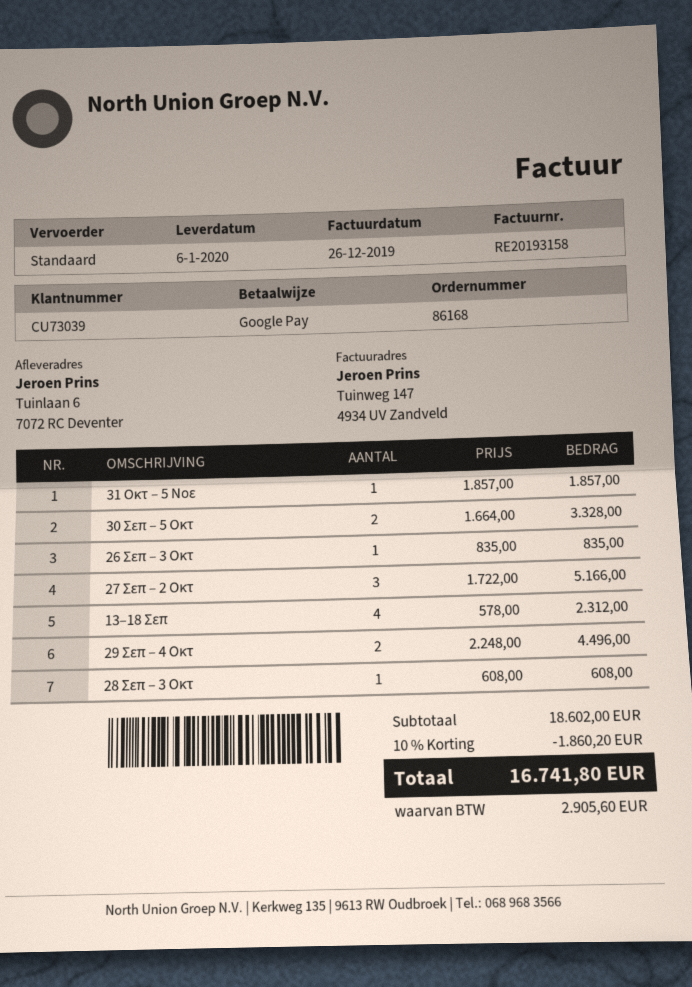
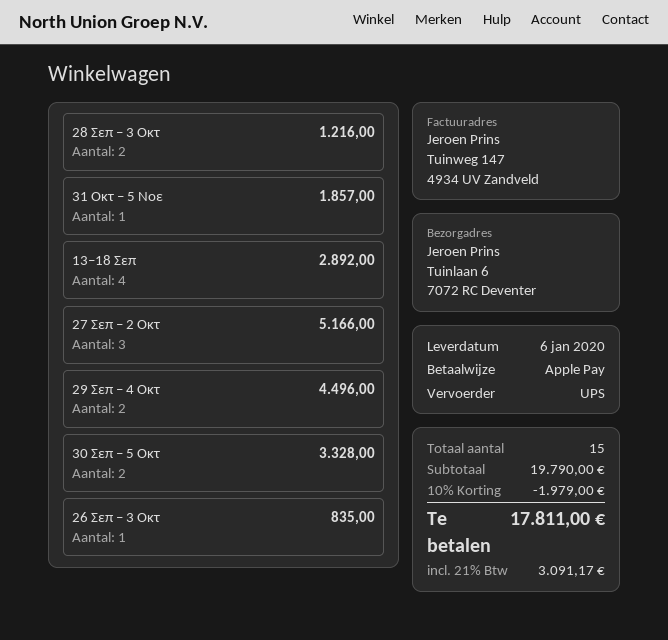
payment method: Google Pay -> Apple Pay
shipping method: standard -> UPS
13–18 Σεπ: 4 for 2312.00 -> 4 for 2892.00
28 Σεπ – 3 Οκτ: 1 for 608.00 -> 2 for 1216.00
subtotal: 18602.00 -> 19790.00
discount: 10% = 1860.20 -> 10% = 1979.00
tax: 2905.60 -> 3091.17
total: 16741.80 -> 17811.00

